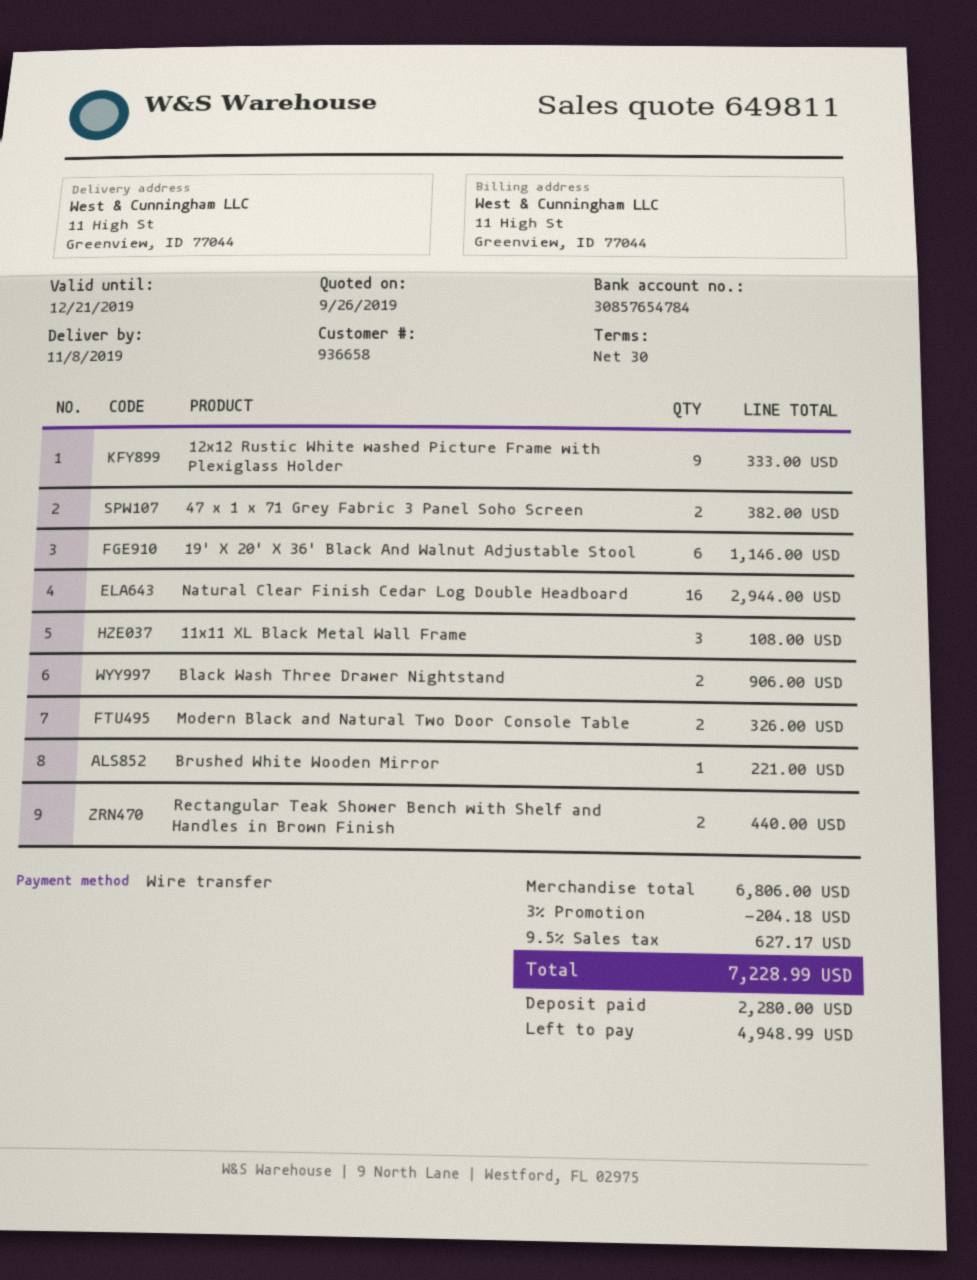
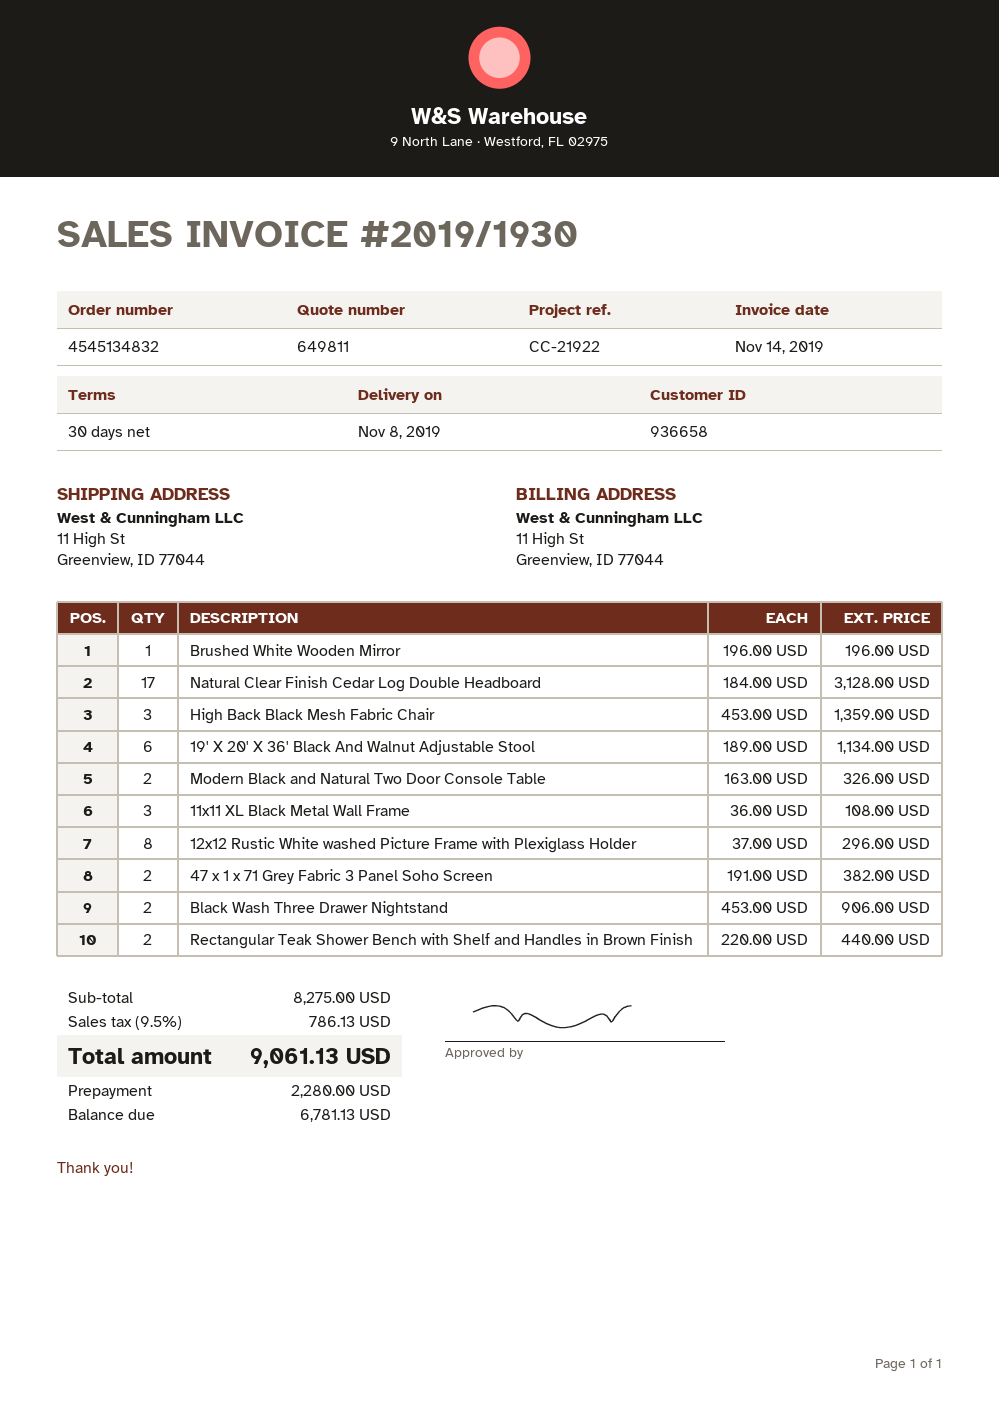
12x12 Rustic White washed Picture Frame with Plexiglass Holder: 9 for 333.00 -> 8 for 296.00
19' X 20' X 36' Black And Walnut Adjustable Stool: 6 for 1146.00 -> 6 for 1134.00
Natural Clear Finish Cedar Log Double Headboard: 16 for 2944.00 -> 17 for 3128.00
Brushed White Wooden Mirror: 1 for 221.00 -> 1 for 196.00
High Back Black Mesh Fabric Chair: none -> 3 for 1359.00
subtotal: 6806.00 -> 8275.00
discount: 3% = 204.18 -> none
tax: 9.5% = 627.17 -> 9.5% = 786.13
total: 7228.99 -> 9061.13
balance: 4948.99 -> 6781.13

